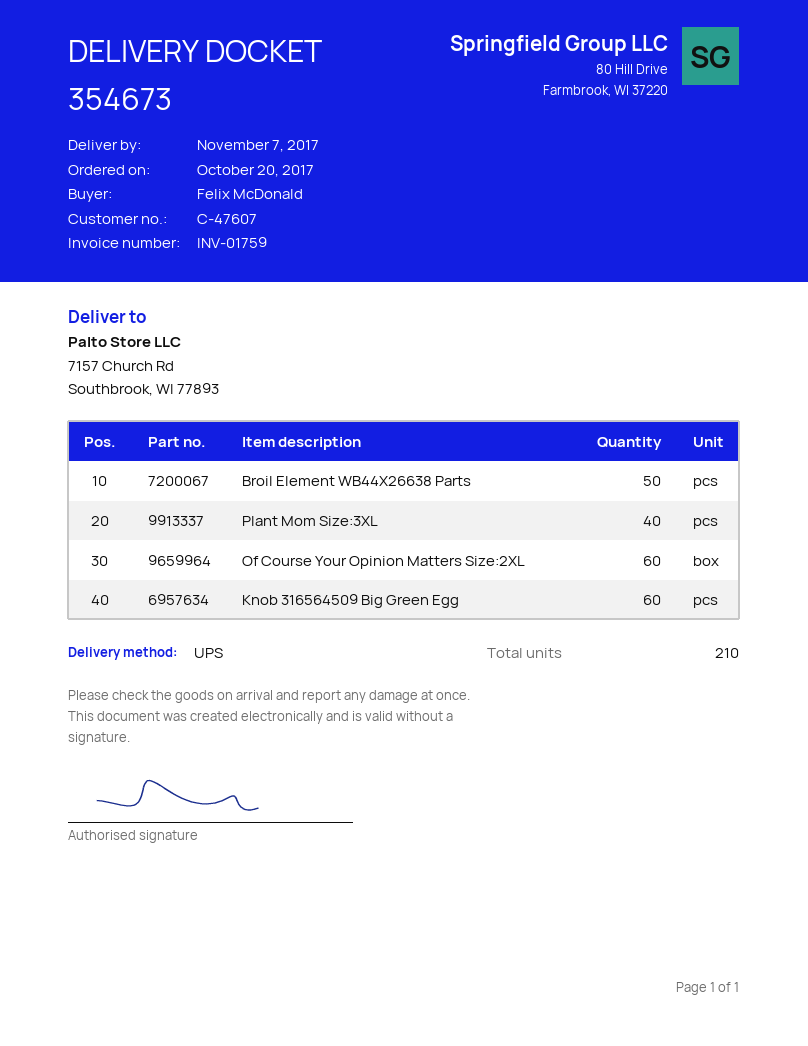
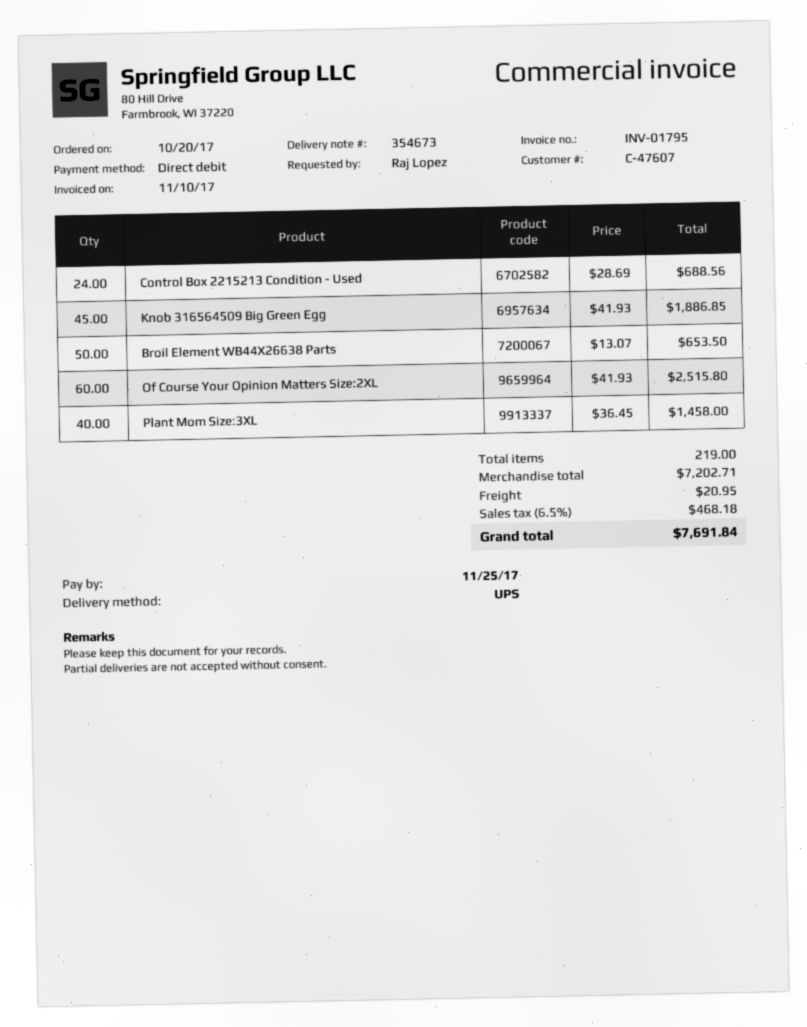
invoice number: INV-01759 -> INV-01795
ordered by: Felix McDonald -> Raj Lopez
Knob 316564509 Big Green Egg: 60 -> 45
Control Box 2215213 Condition - Used: none -> 24
total quantity: 210 -> 219

